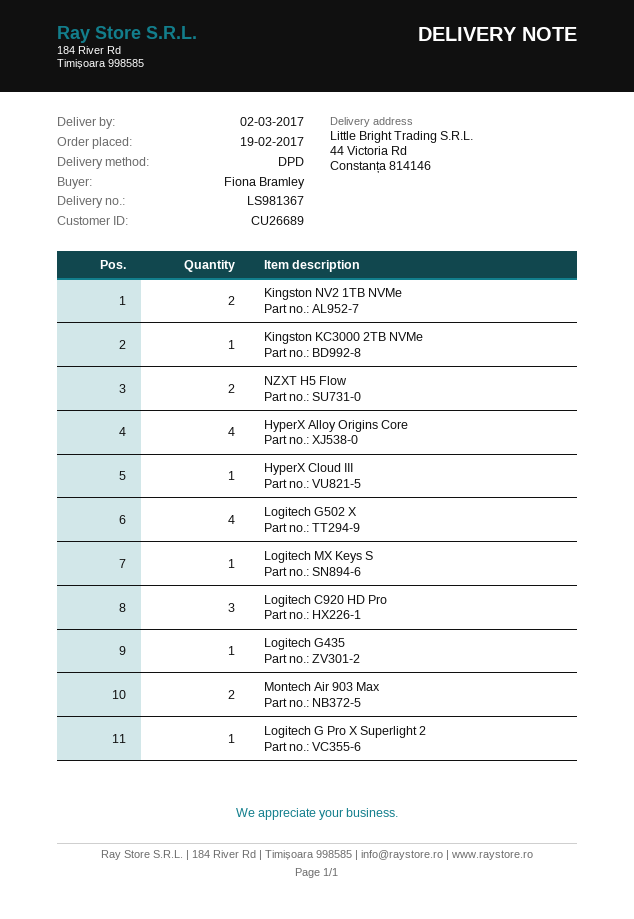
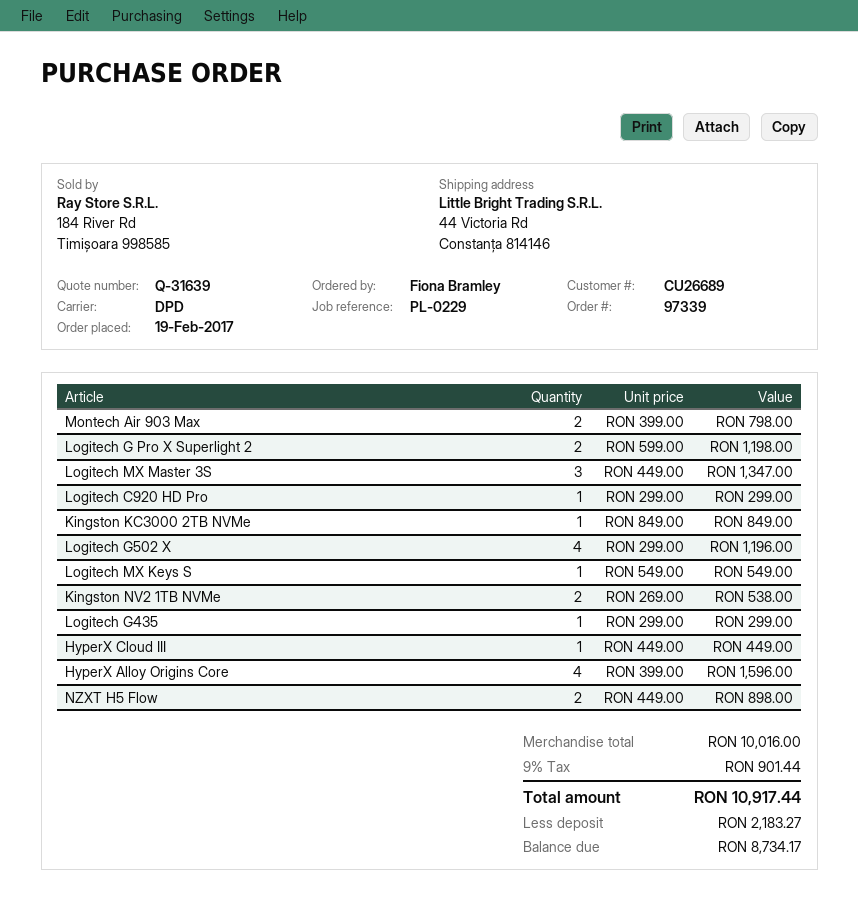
Logitech C920 HD Pro: 3 -> 1
Logitech G Pro X Superlight 2: 1 -> 2
Logitech MX Master 3S: none -> 3

